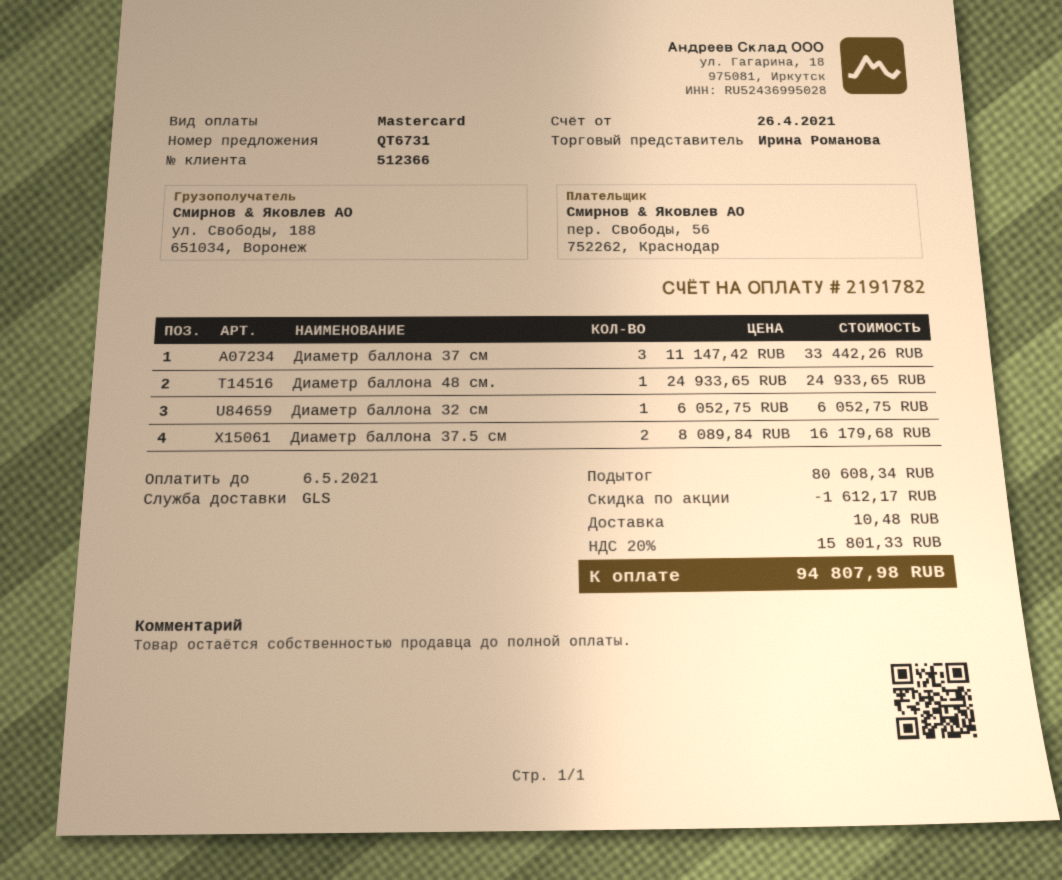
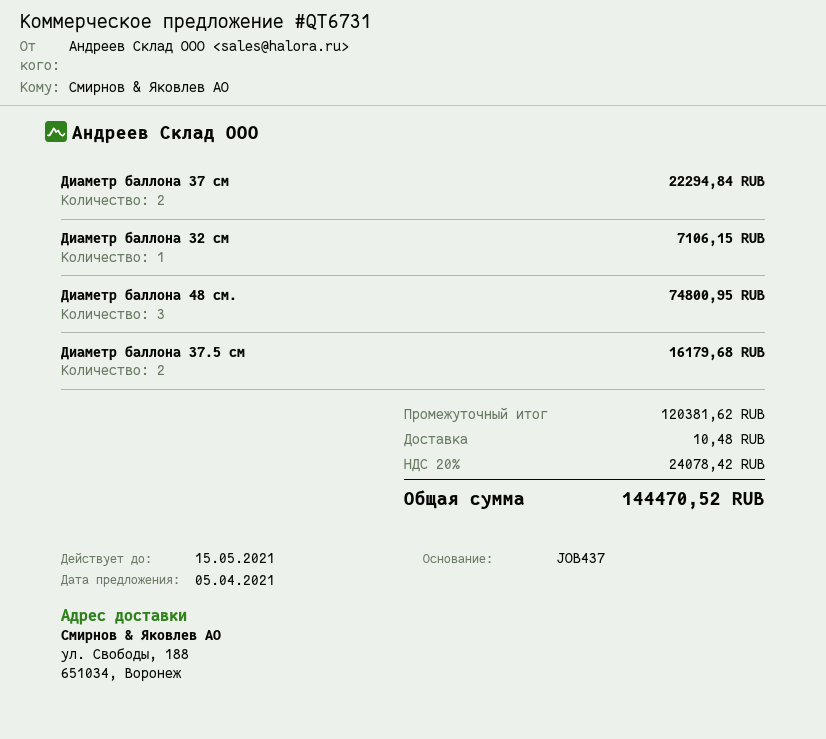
Диаметр баллона 37 см: 3 for 33442.26 -> 2 for 22294.84
Диаметр баллона 48 см.: 1 for 24933.65 -> 3 for 74800.95
Диаметр баллона 32 см: 1 for 6052.75 -> 1 for 7106.15
subtotal: 80608.34 -> 120381.62
discount: 1612.17 -> none
tax: 20% = 15801.33 -> 20% = 24078.42
total: 94807.98 -> 144470.52

